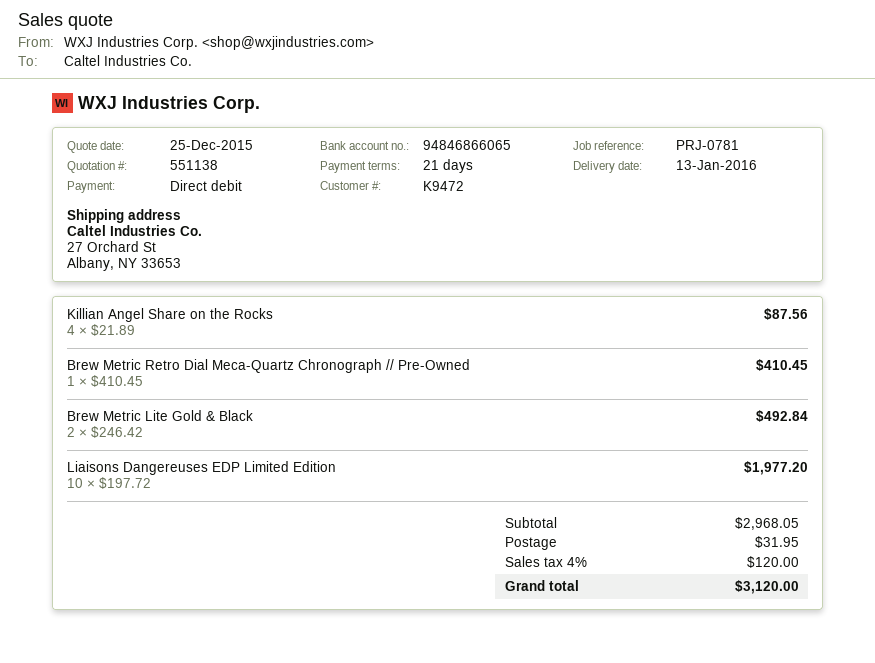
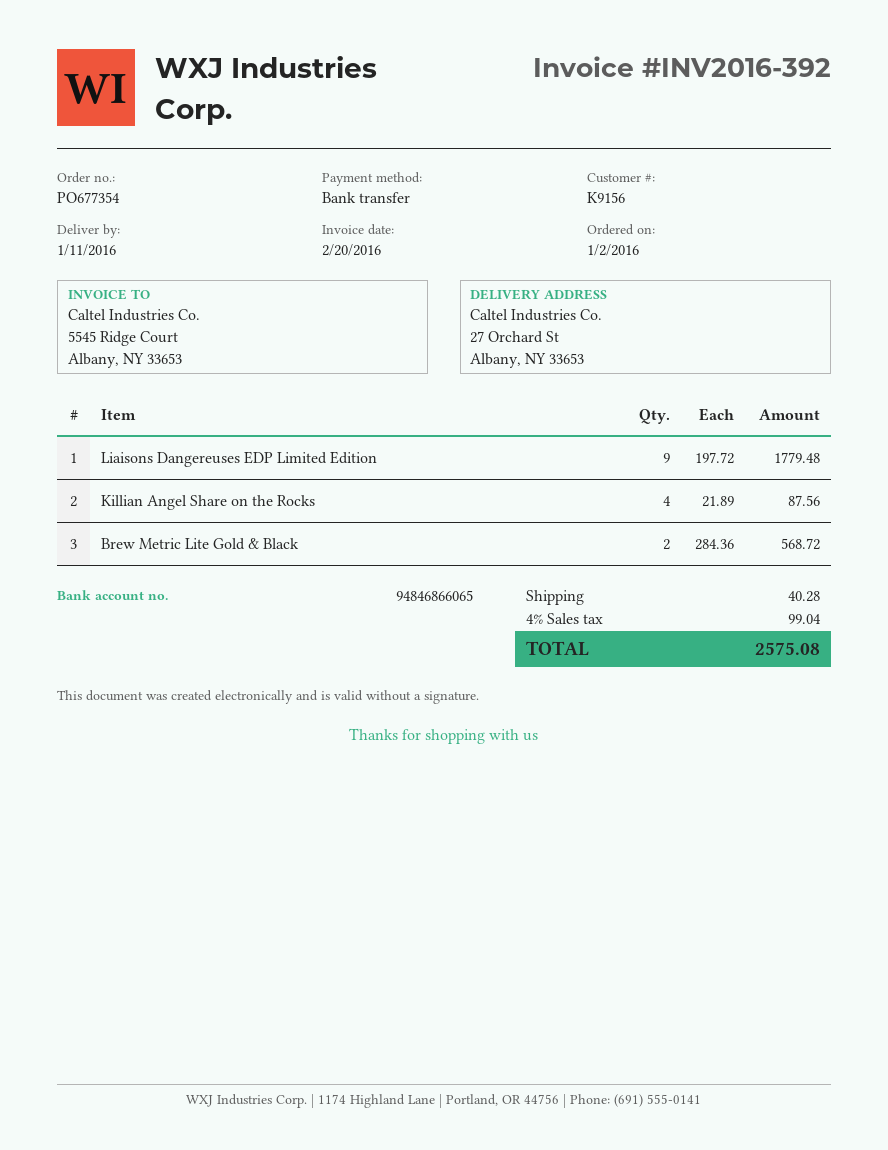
delivery date: 2016-01-13 -> 2016-01-11
customer number: K9472 -> K9156
payment method: direct debit -> bank transfer
Brew Metric Retro Dial Meca-Quartz Chronograph // Pre-Owned: 1 x 410.45 = 410.45 -> none
Brew Metric Lite Gold & Black: 2 x 246.42 = 492.84 -> 2 x 284.36 = 568.72
Liaisons Dangereuses EDP Limited Edition: 10 x 197.72 = 1977.20 -> 9 x 197.72 = 1779.48
shipping: 31.95 -> 40.28
tax: 4% = 120.00 -> 4% = 99.04
total: 3120.00 -> 2575.08

